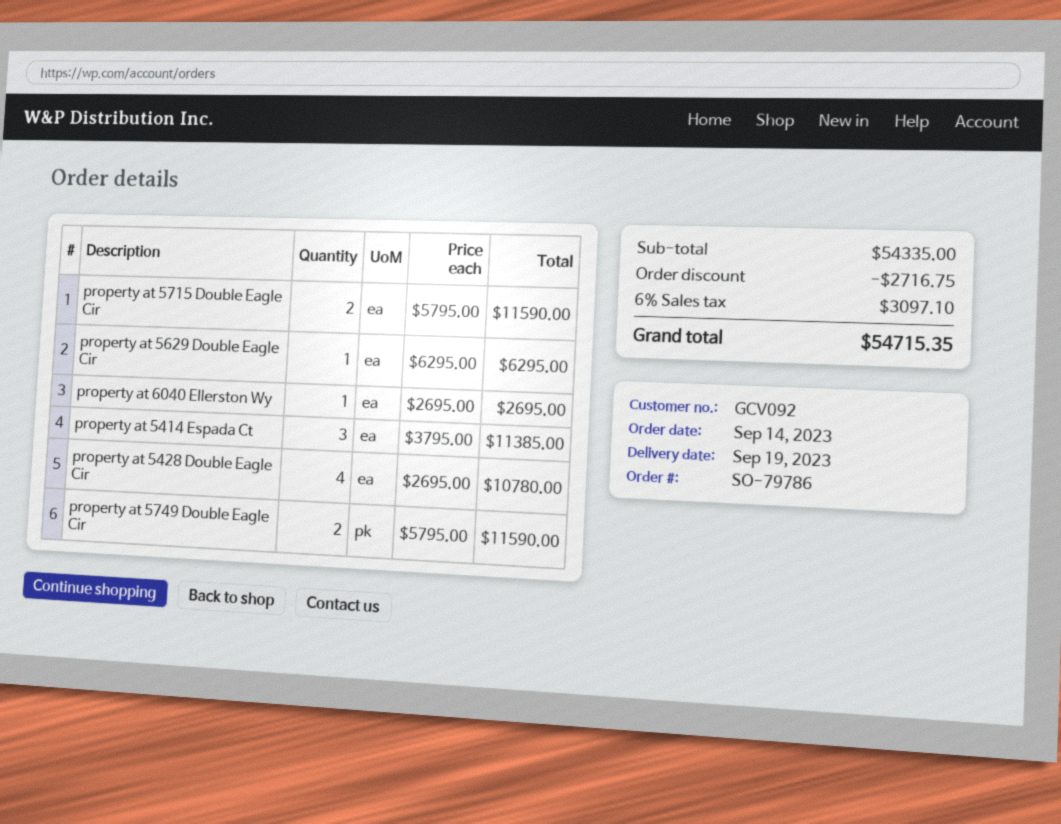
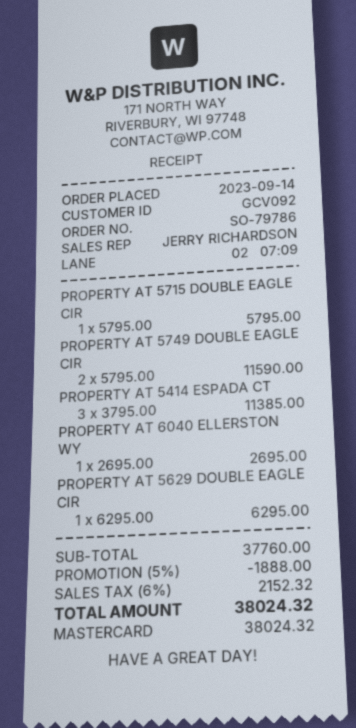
property at 5715 Double Eagle Cir: 2 x 5795.00 = 11590.00 -> 1 x 5795.00 = 5795.00
property at 5428 Double Eagle Cir: 4 x 2695.00 = 10780.00 -> none
subtotal: 54335.00 -> 37760.00
discount: 2716.75 -> 1888.00
tax: 6% = 3097.10 -> 6% = 2152.32
total: 54715.35 -> 38024.32

